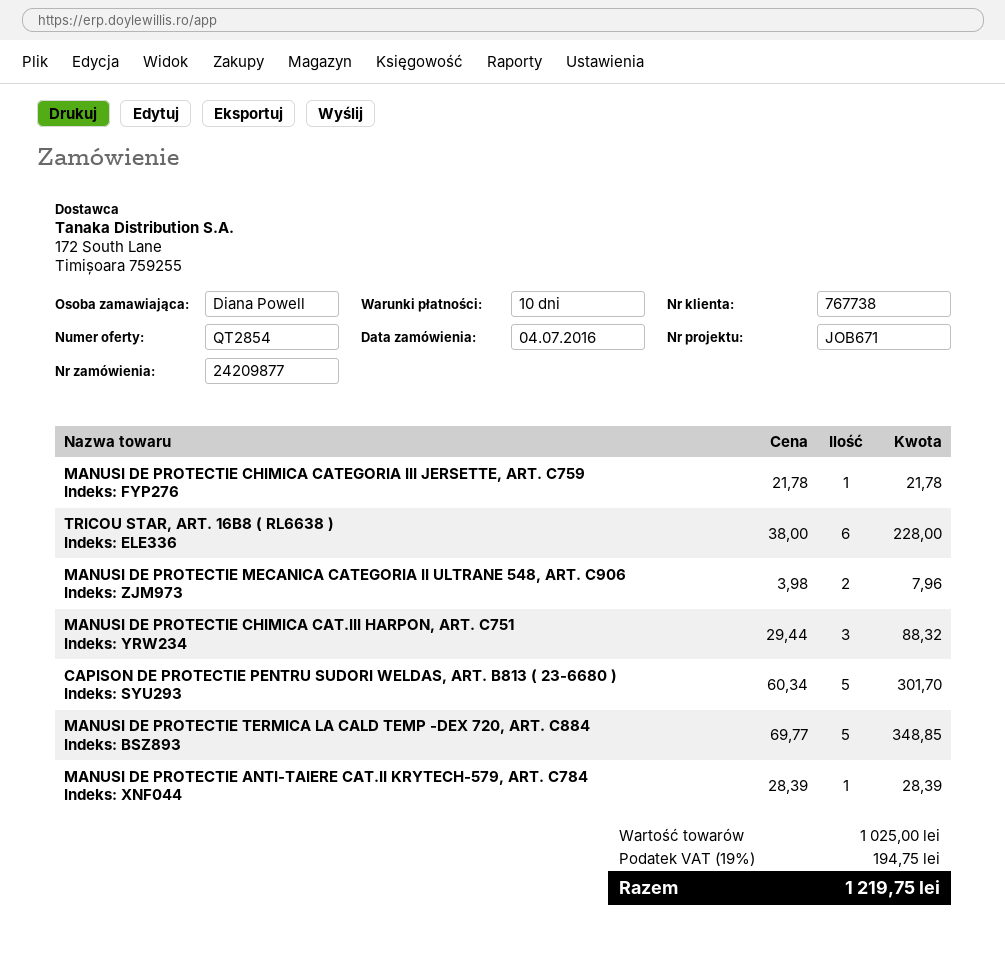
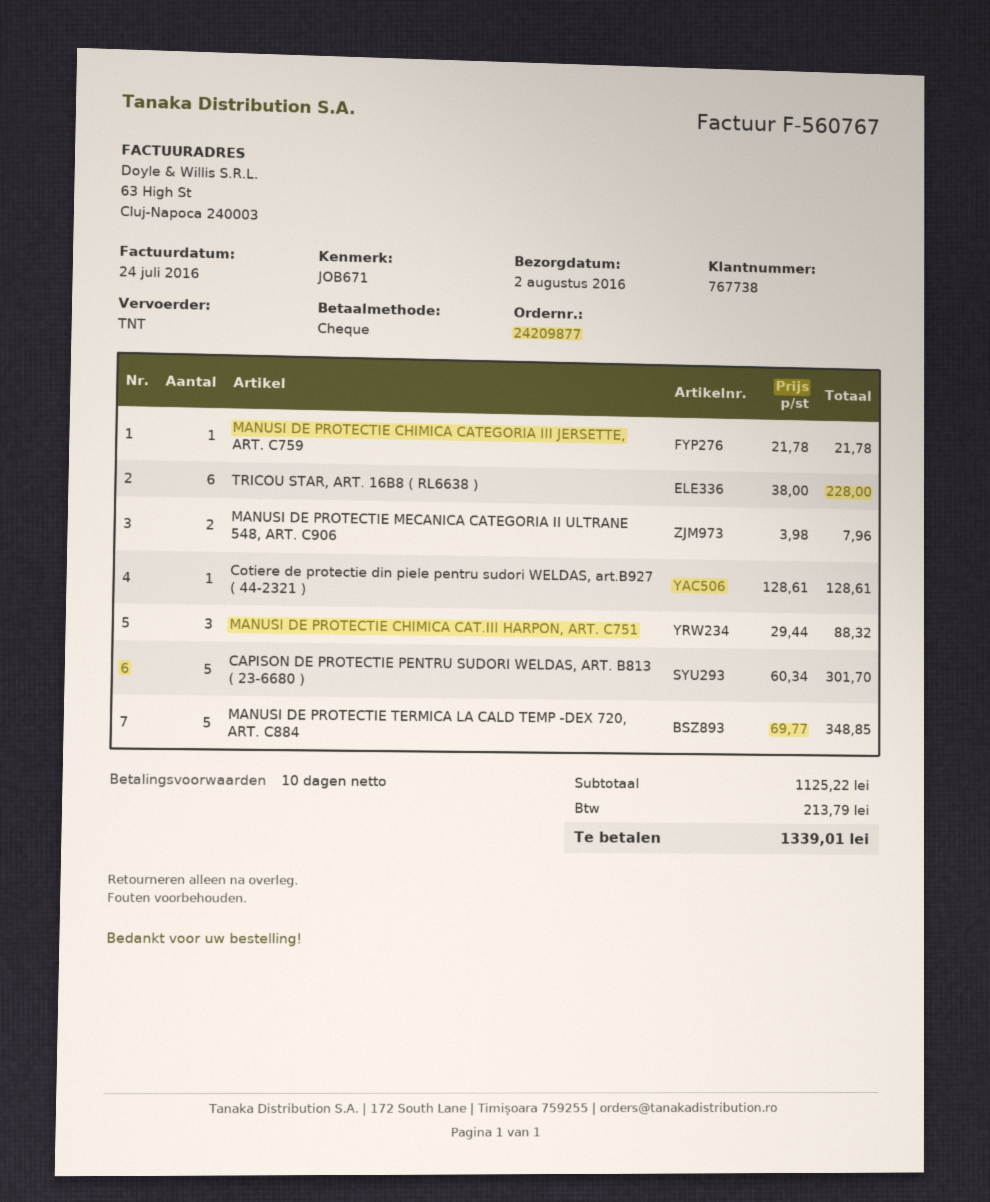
MANUSI DE PROTECTIE ANTI-TAIERE CAT.II KRYTECH-579, ART. C784: 1 x 28.39 = 28.39 -> none
Cotiere de protectie din piele pentru sudori WELDAS, art.B927 ( 44-2321 ): none -> 1 x 128.61 = 128.61
subtotal: 1025.00 -> 1125.22
tax: 194.75 -> 213.79
total: 1219.75 -> 1339.01

